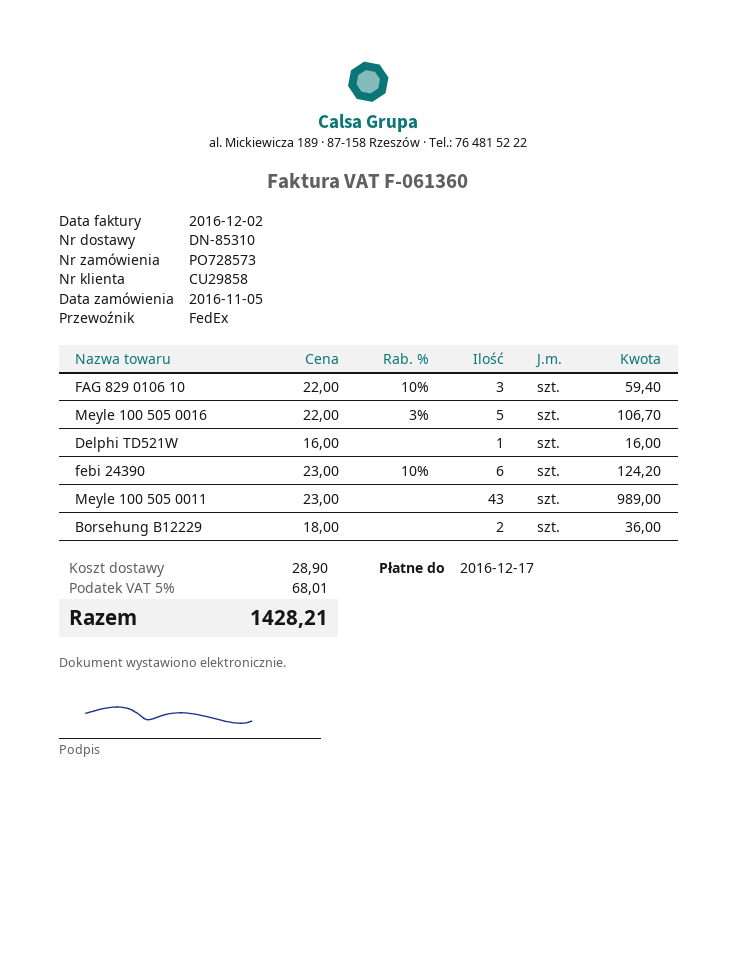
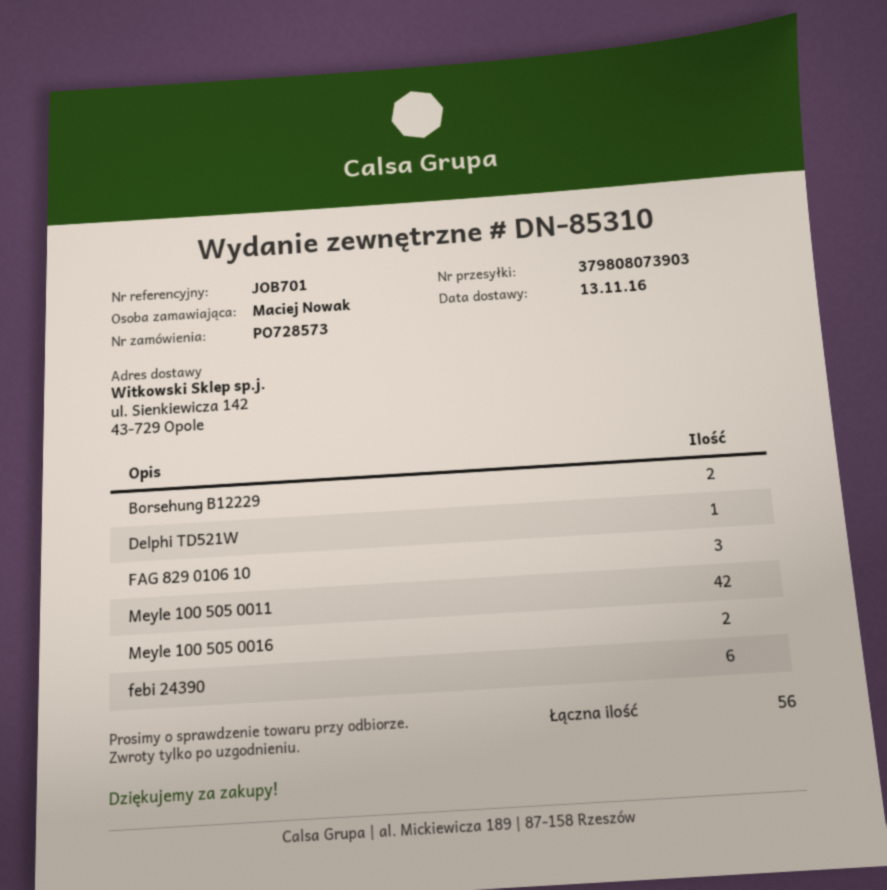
Meyle 100 505 0016: 5 -> 2
Meyle 100 505 0011: 43 -> 42

